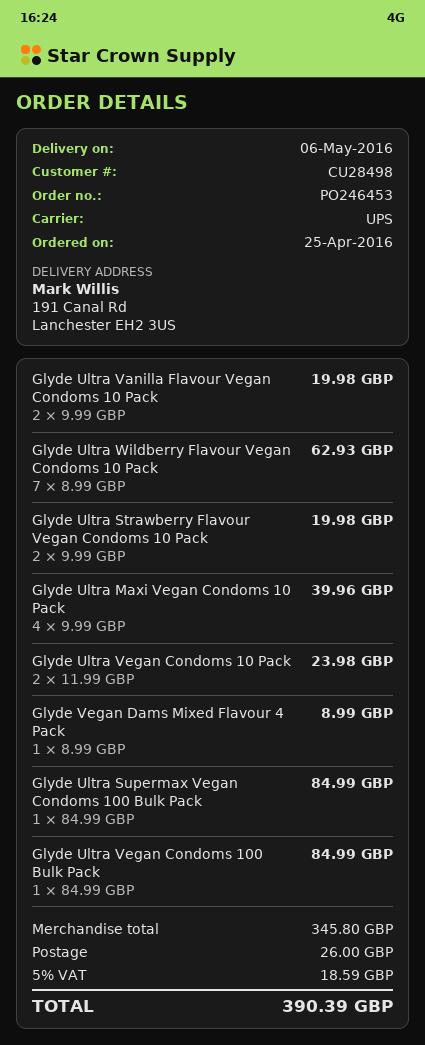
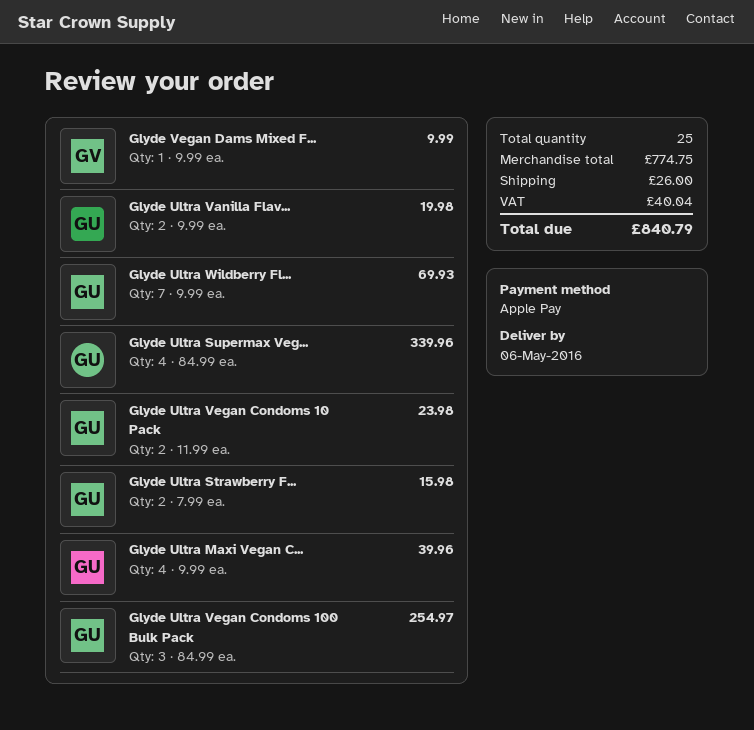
Glyde Ultra Wildberry Flavour Vegan Condoms 10 Pack: 7 x 8.99 = 62.93 -> 7 x 9.99 = 69.93
Glyde Ultra Strawberry Flavour Vegan Condoms 10 Pack: 2 x 9.99 = 19.98 -> 2 x 7.99 = 15.98
Glyde Vegan Dams Mixed Flavour 4 Pack: 1 x 8.99 = 8.99 -> 1 x 9.99 = 9.99
Glyde Ultra Supermax Vegan Condoms 100 Bulk Pack: 1 x 84.99 = 84.99 -> 4 x 84.99 = 339.96
Glyde Ultra Vegan Condoms 100 Bulk Pack: 1 x 84.99 = 84.99 -> 3 x 84.99 = 254.97
subtotal: 345.80 -> 774.75
tax: 18.59 -> 40.04
total: 390.39 -> 840.79

